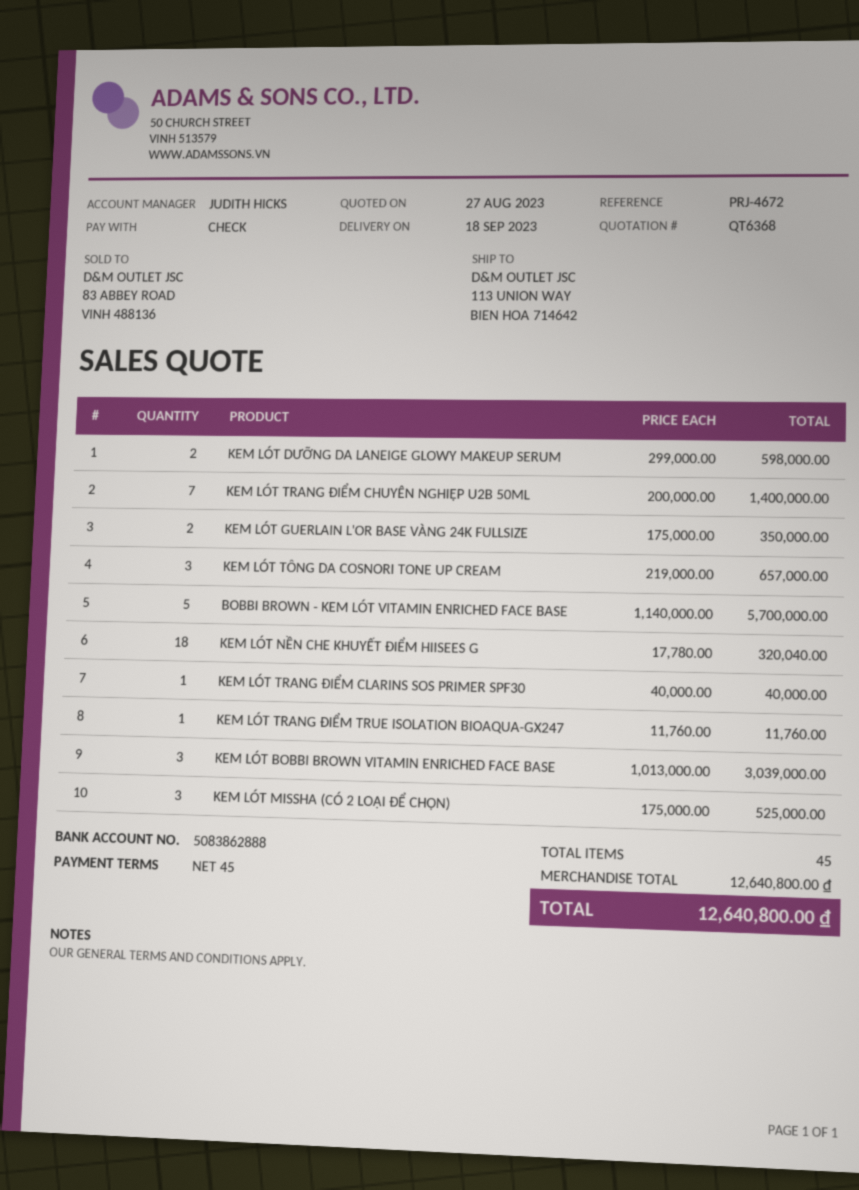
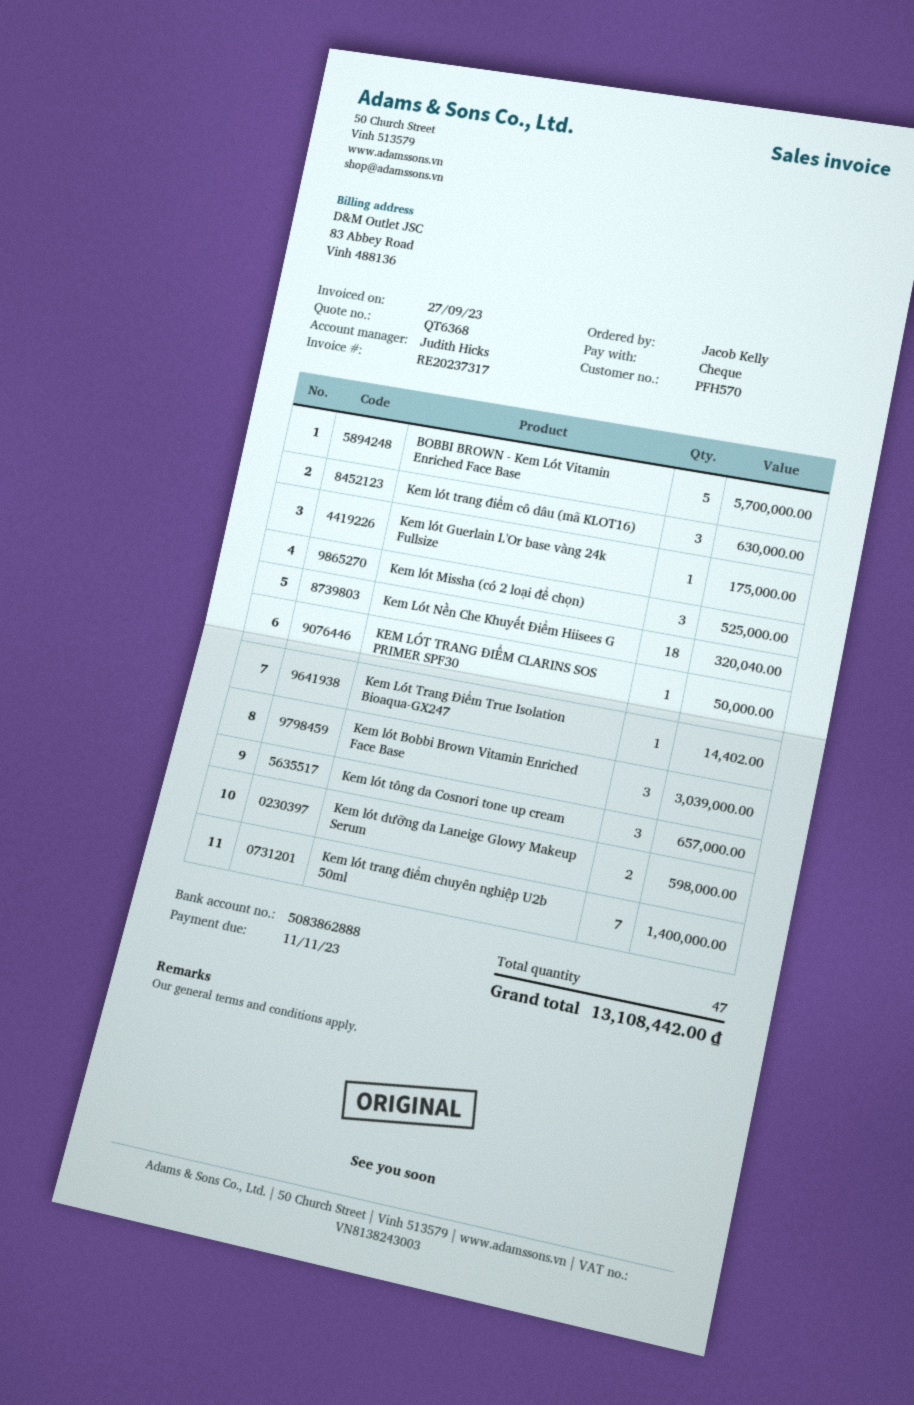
KEM LÓT GUERLAIN L'OR BASE VÀNG 24K FULLSIZE: 2 for 350000.00 -> 1 for 175000.00
KEM LÓT TRANG ĐIỂM CLARINS SOS PRIMER SPF30: 1 for 40000.00 -> 1 for 50000.00
KEM LÓT TRANG ĐIỂM TRUE ISOLATION BIOAQUA-GX247: 1 for 11760.00 -> 1 for 14402.00
Kem lót trang điểm cô dâu (mã KLOT16): none -> 3 for 630000.00
total quantity: 45 -> 47
total: 12640800.00 -> 13108442.00

